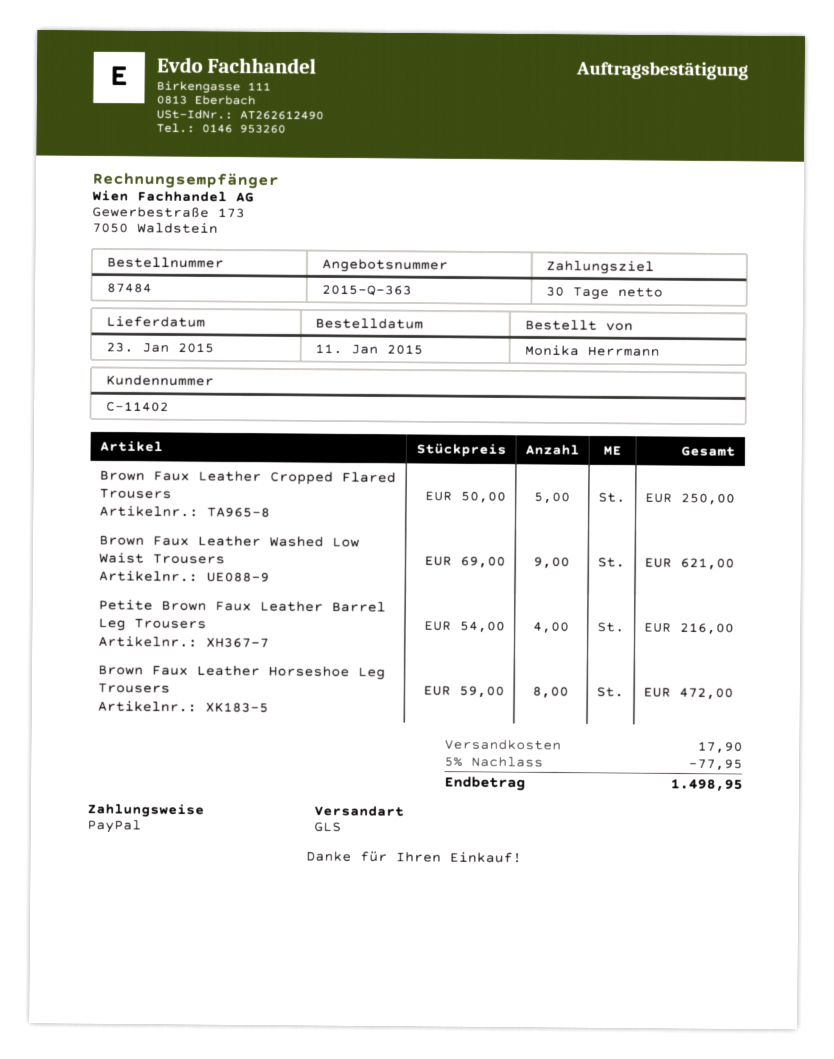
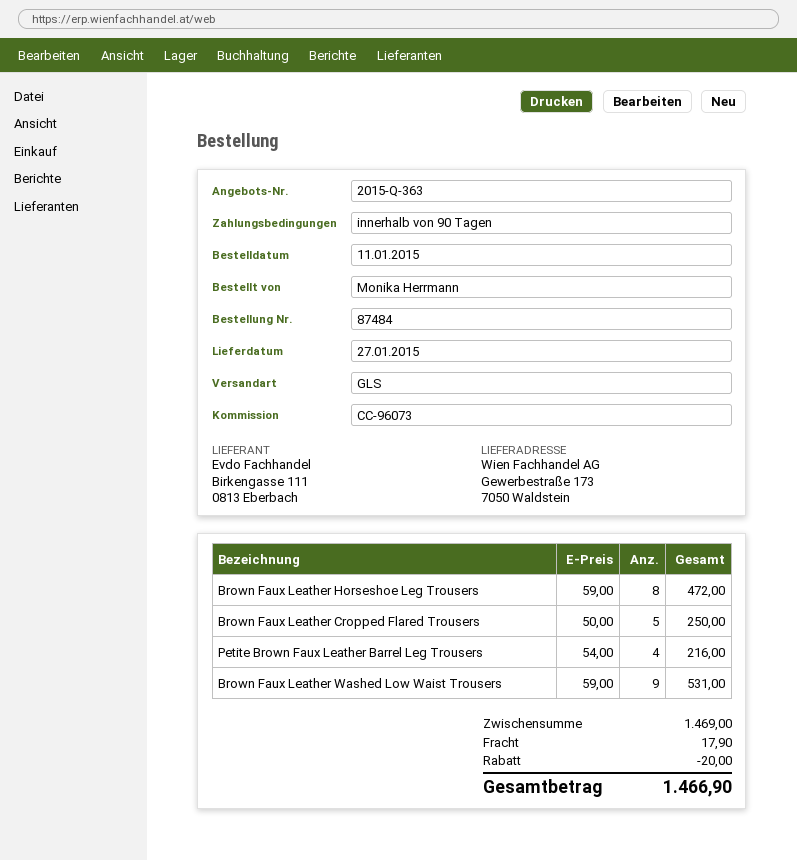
delivery date: 2015-01-23 -> 2015-01-27
payment terms: 30 days -> 90 days
Brown Faux Leather Washed Low Waist Trousers: 9 x 69.00 = 621.00 -> 9 x 59.00 = 531.00
discount: 77.95 -> 20.00
total: 1498.95 -> 1466.90

